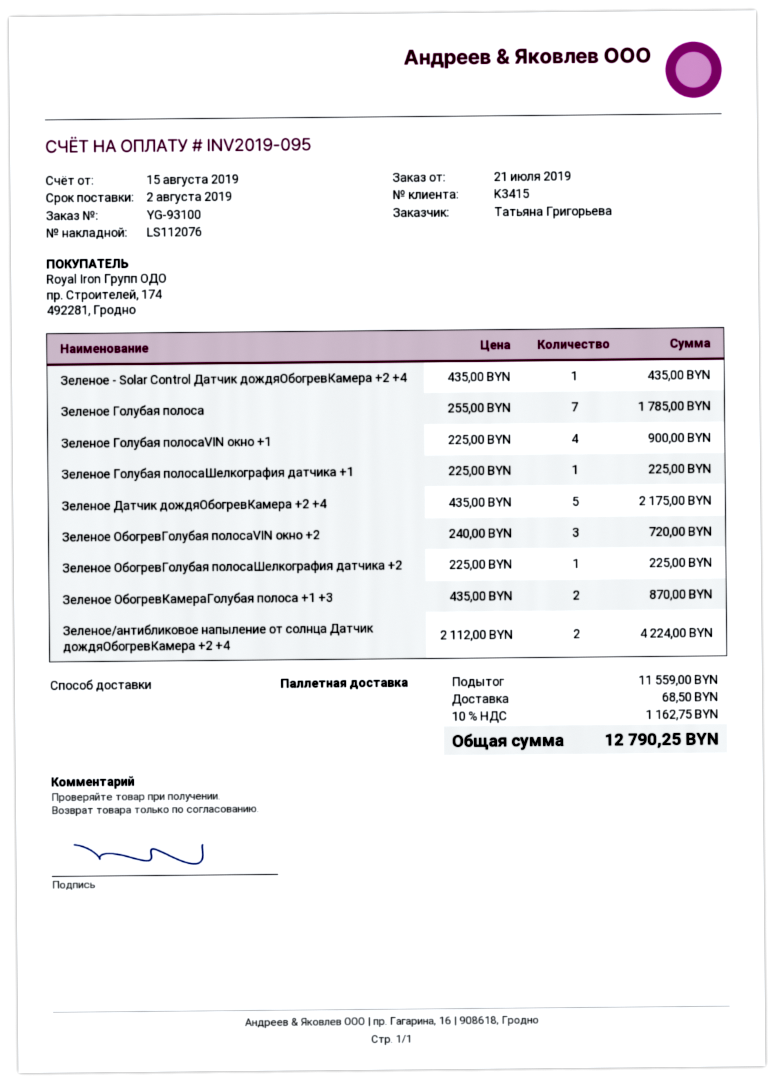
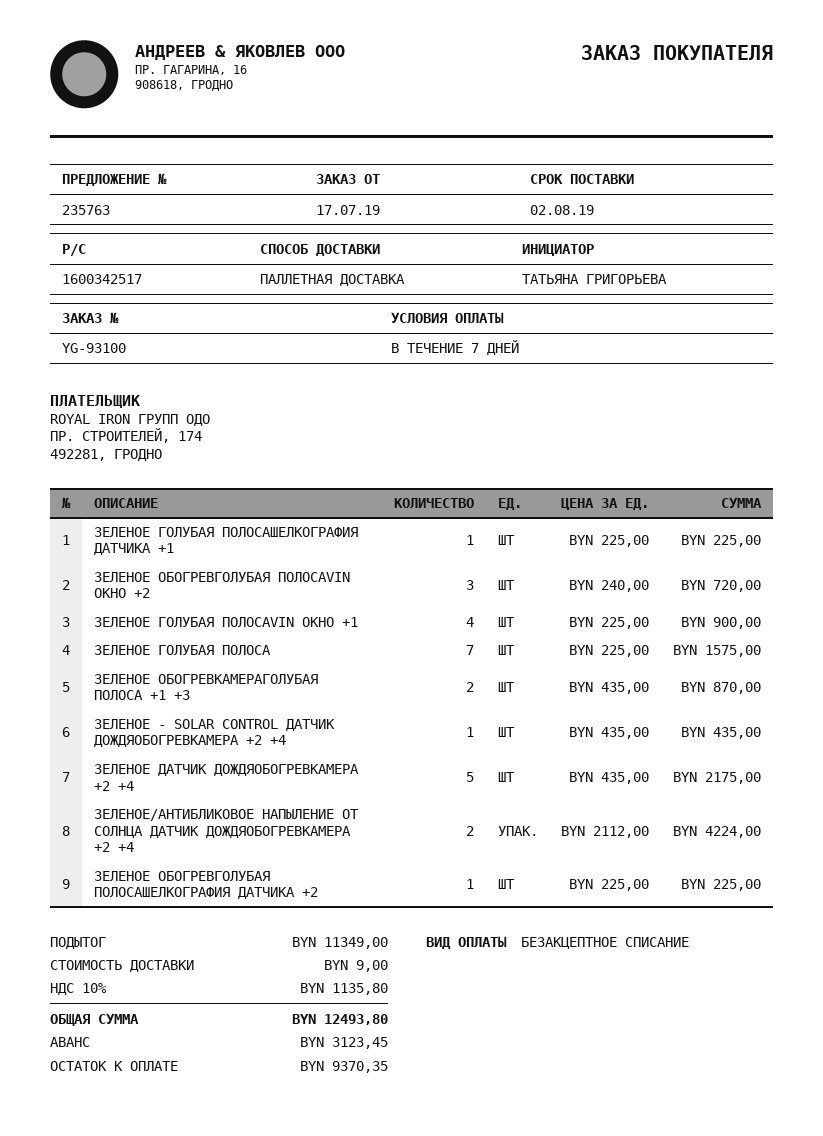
order date: 2019-07-21 -> 2019-07-17
Зеленое Голубая полоса: 7 x 255.00 = 1785.00 -> 7 x 225.00 = 1575.00
subtotal: 11559.00 -> 11349.00
shipping: 68.50 -> 9.00
tax: 10% = 1162.75 -> 10% = 1135.80
total: 12790.25 -> 12493.80

